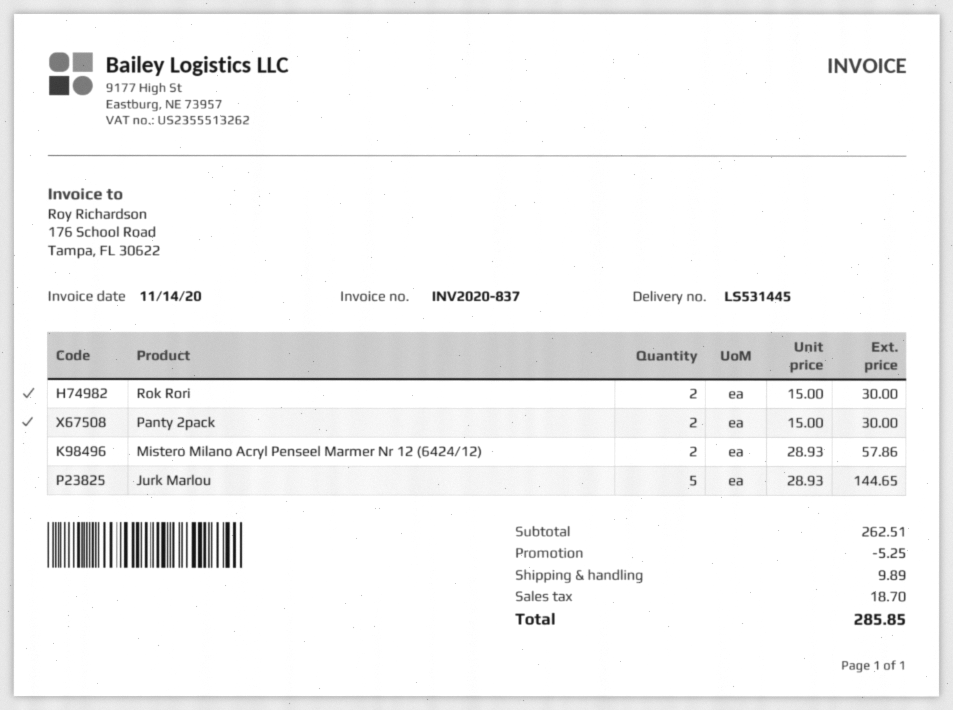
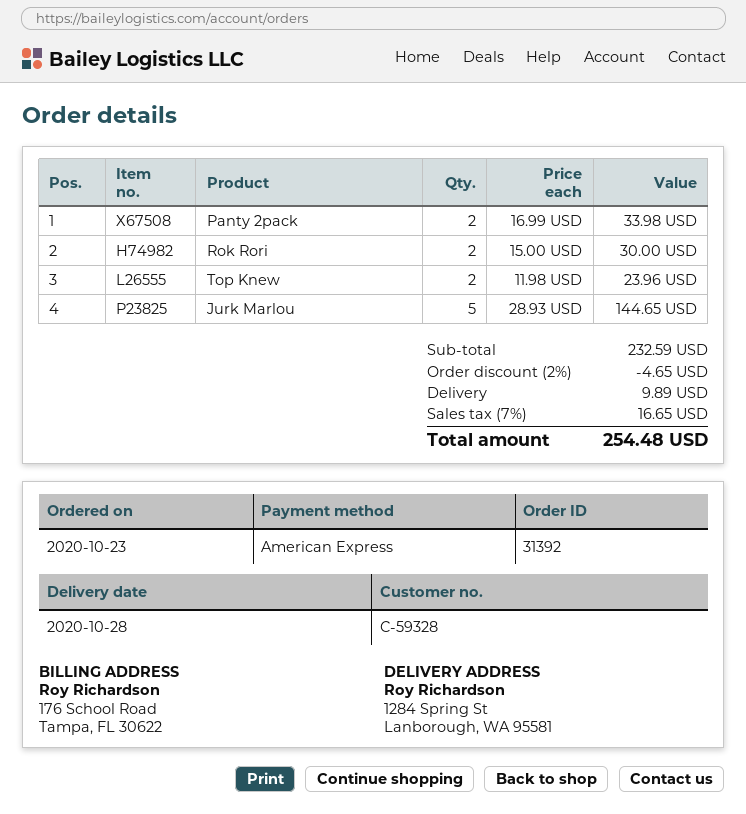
Panty 2pack: 2 x 15.00 = 30.00 -> 2 x 16.99 = 33.98
Mistero Milano Acryl Penseel Marmer Nr 12 (6424/12): 2 x 28.93 = 57.86 -> none
Top Knew: none -> 2 x 11.98 = 23.96
subtotal: 262.51 -> 232.59
discount: 5.25 -> 4.65
tax: 18.70 -> 16.65
total: 285.85 -> 254.48

